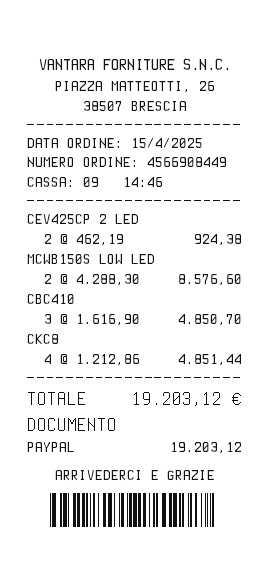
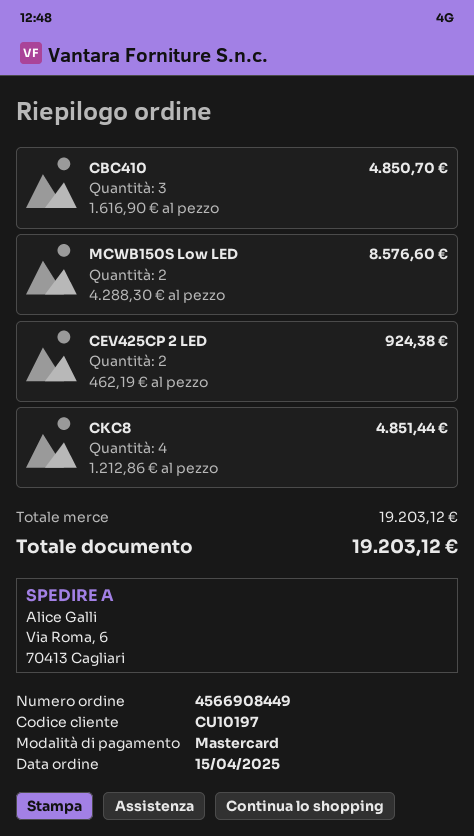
payment method: PayPal -> Mastercard

